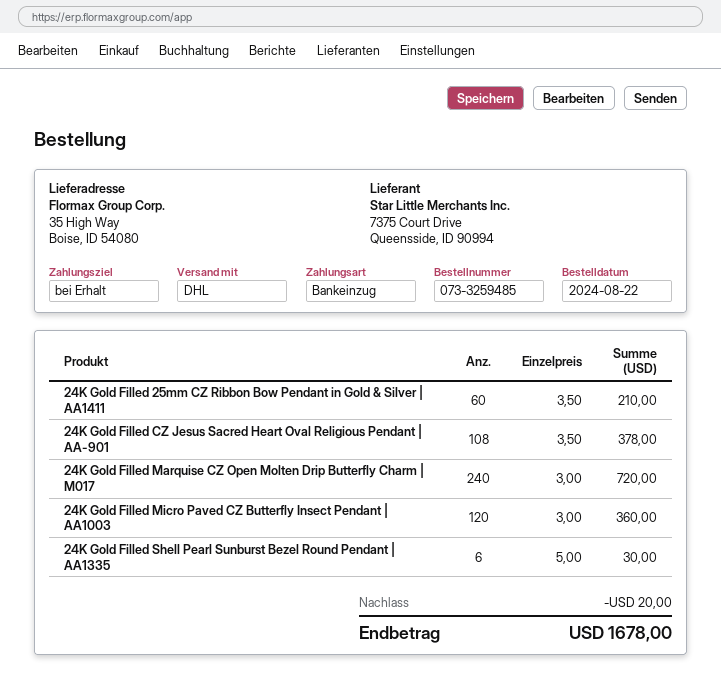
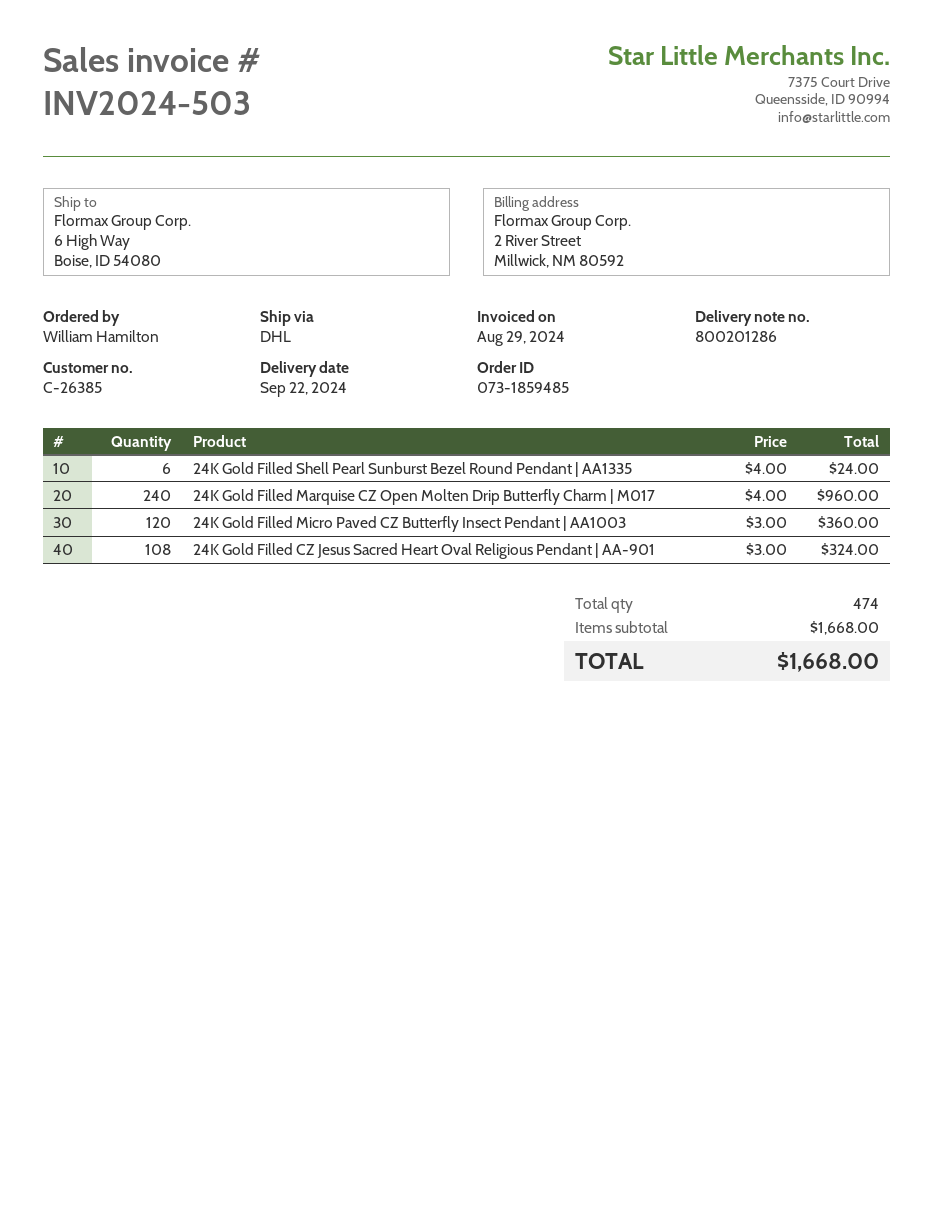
order number: 073-3259485 -> 073-1859485
ship to: 35 High Way, Boise, ID 54080 -> 6 High Way, Boise, ID 54080
24K Gold Filled 25mm CZ Ribbon Bow Pendant in Gold & Silver | AA1411: 60 x 3.50 = 210.00 -> none
24K Gold Filled CZ Jesus Sacred Heart Oval Religious Pendant | AA-901: 108 x 3.50 = 378.00 -> 108 x 3.00 = 324.00
24K Gold Filled Marquise CZ Open Molten Drip Butterfly Charm | M017: 240 x 3.00 = 720.00 -> 240 x 4.00 = 960.00
24K Gold Filled Shell Pearl Sunburst Bezel Round Pendant | AA1335: 6 x 5.00 = 30.00 -> 6 x 4.00 = 24.00
discount: 20.00 -> none
total: 1678.00 -> 1668.00

